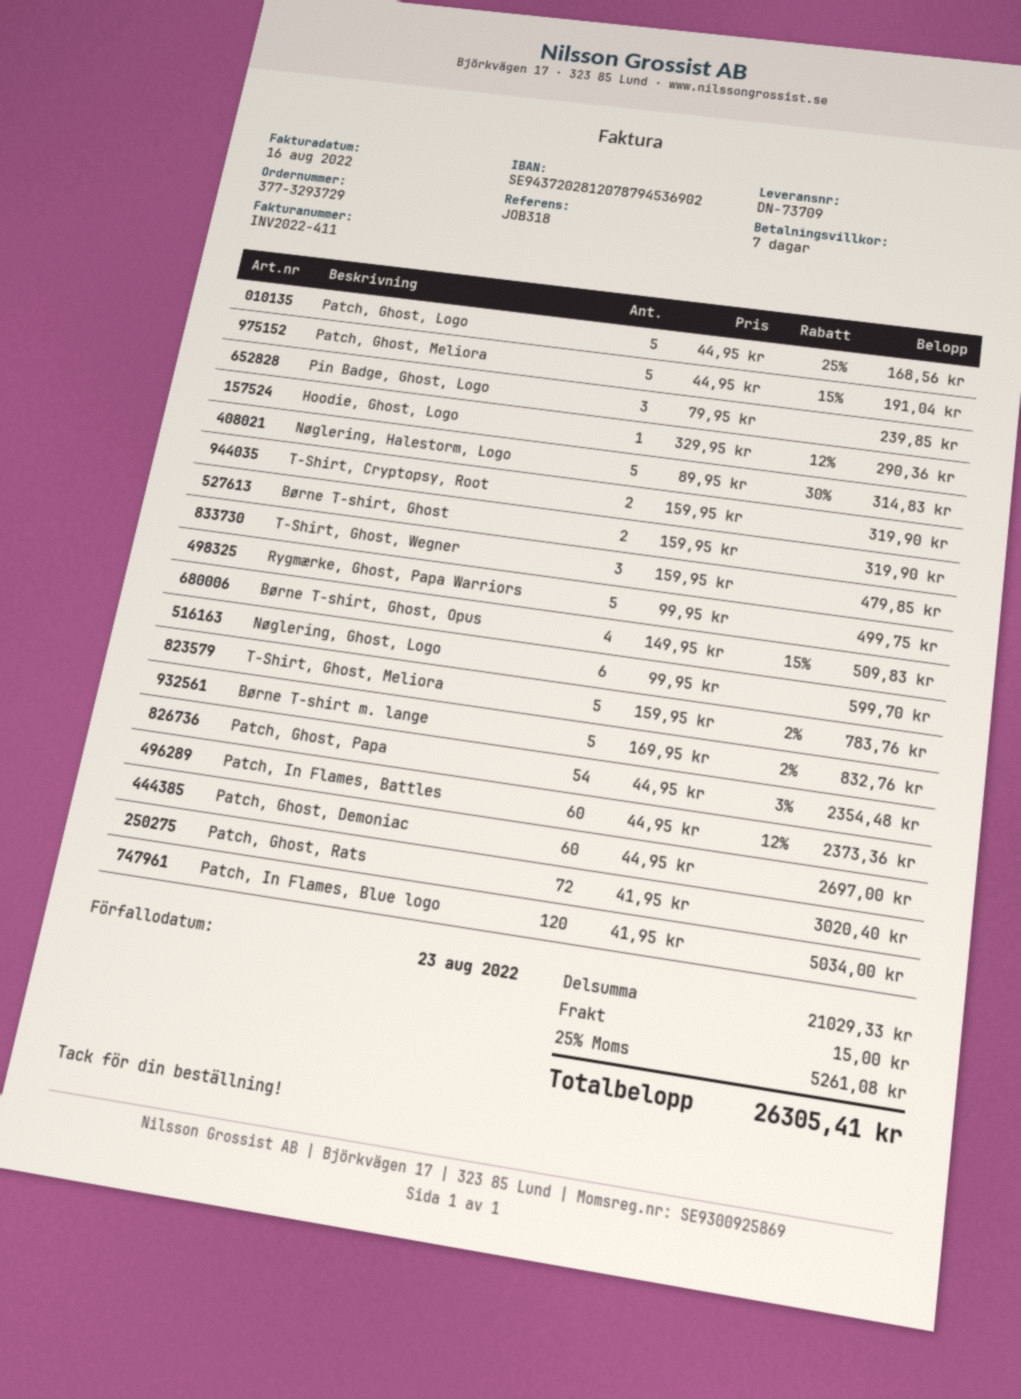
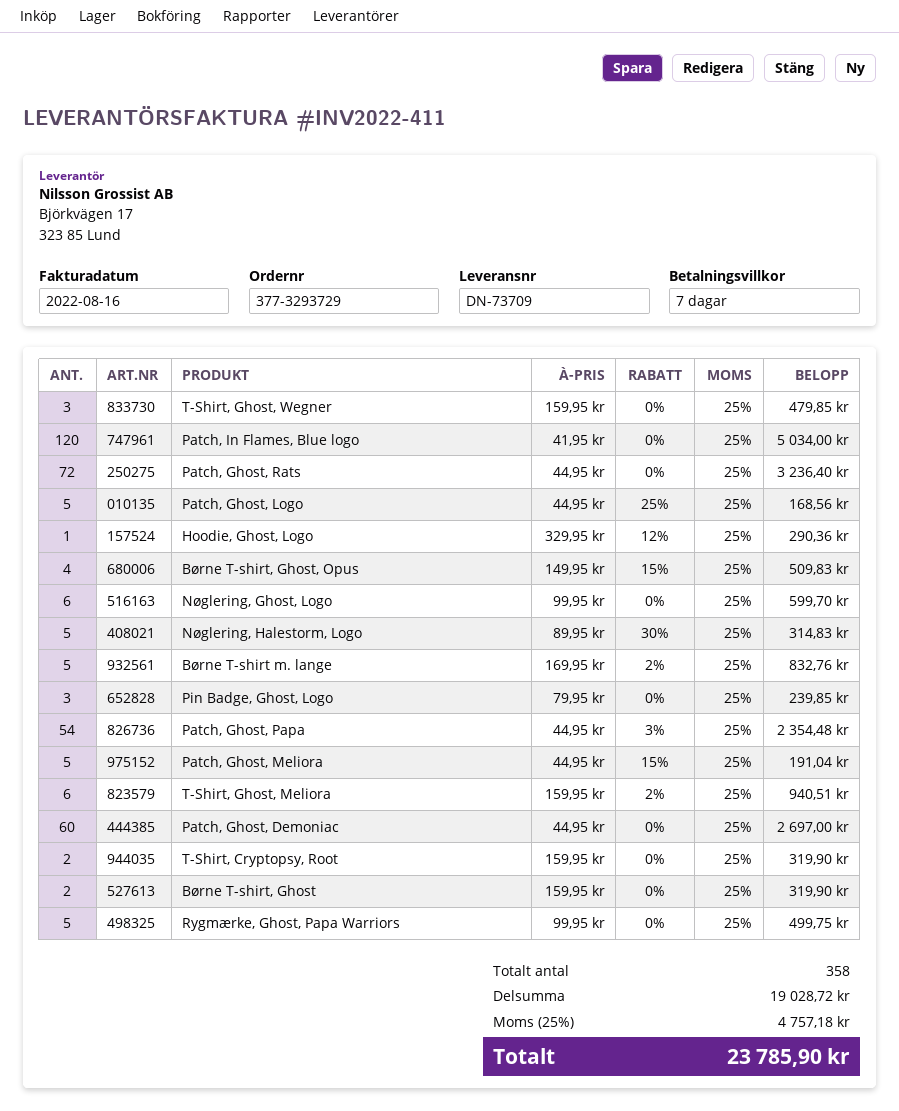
T-Shirt, Ghost, Meliora: 5 x 159.95 - 2% = 783.76 -> 6 x 159.95 - 2% = 940.51
Patch, In Flames, Battles: 60 x 44.95 - 12% = 2373.36 -> none
Patch, Ghost, Rats: 72 x 41.95 = 3020.40 -> 72 x 44.95 = 3236.40
subtotal: 21029.33 -> 19028.72
shipping: 15.00 -> none
tax: 25% = 5261.08 -> 25% = 4757.18
total: 26305.41 -> 23785.90

